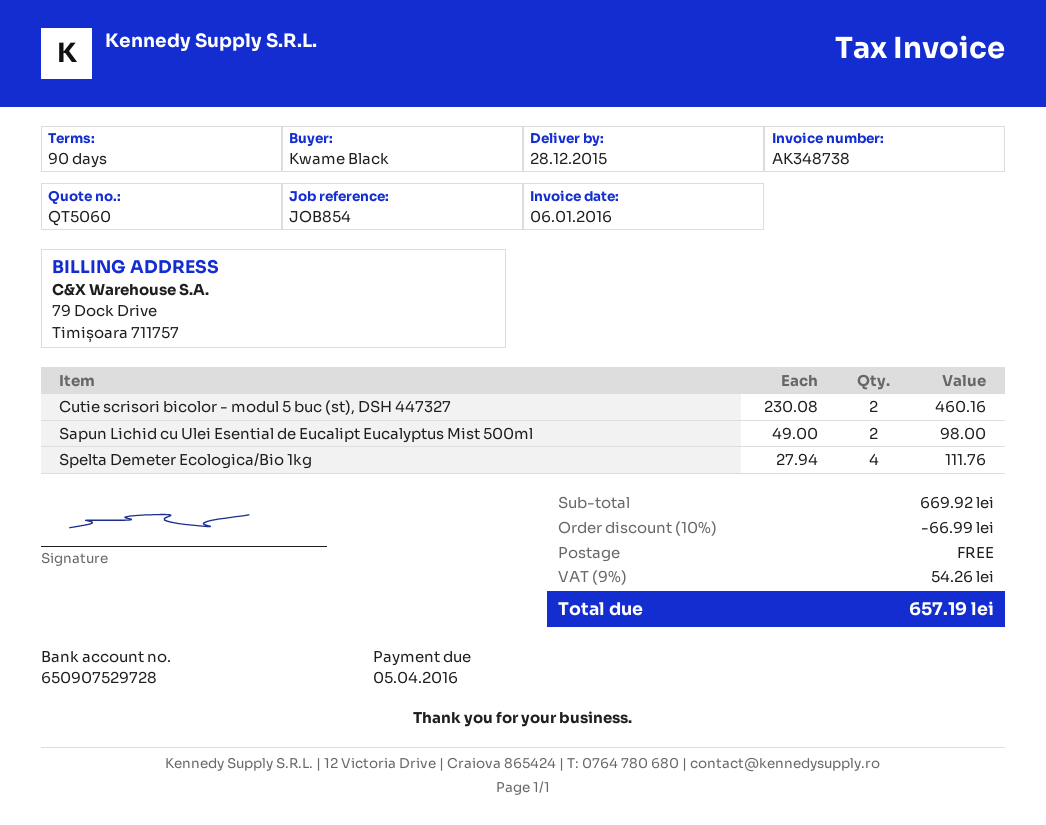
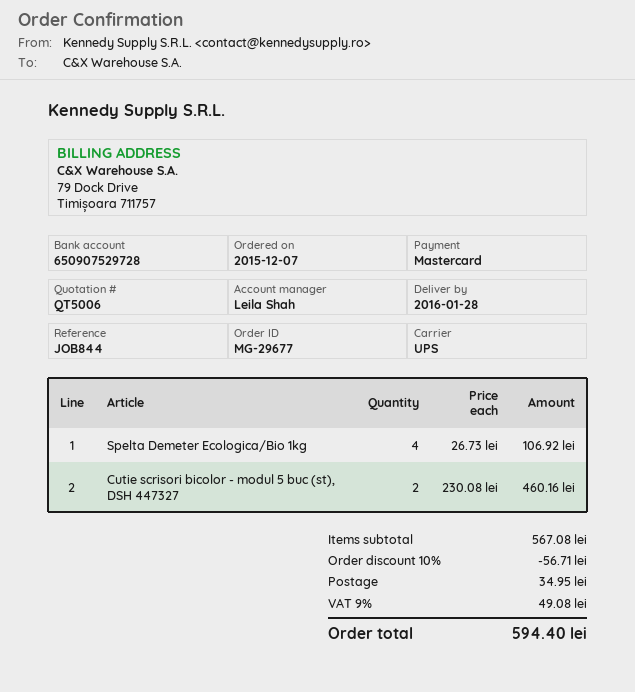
quote number: QT5060 -> QT5006
delivery date: 2015-12-28 -> 2016-01-28
reference: JOB854 -> JOB844
Sapun Lichid cu Ulei Esential de Eucalipt Eucalyptus Mist 500ml: 2 x 49.00 = 98.00 -> none
Spelta Demeter Ecologica/Bio 1kg: 4 x 27.94 = 111.76 -> 4 x 26.73 = 106.92
subtotal: 669.92 -> 567.08
discount: 10% = 66.99 -> 10% = 56.71
shipping: 0.00 -> 34.95
tax: 9% = 54.26 -> 9% = 49.08
total: 657.19 -> 594.40

